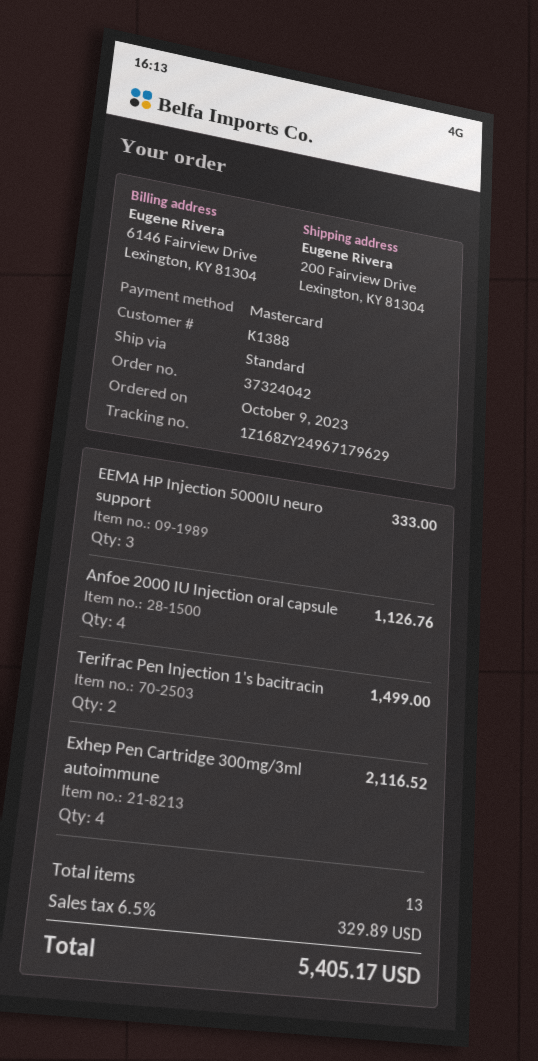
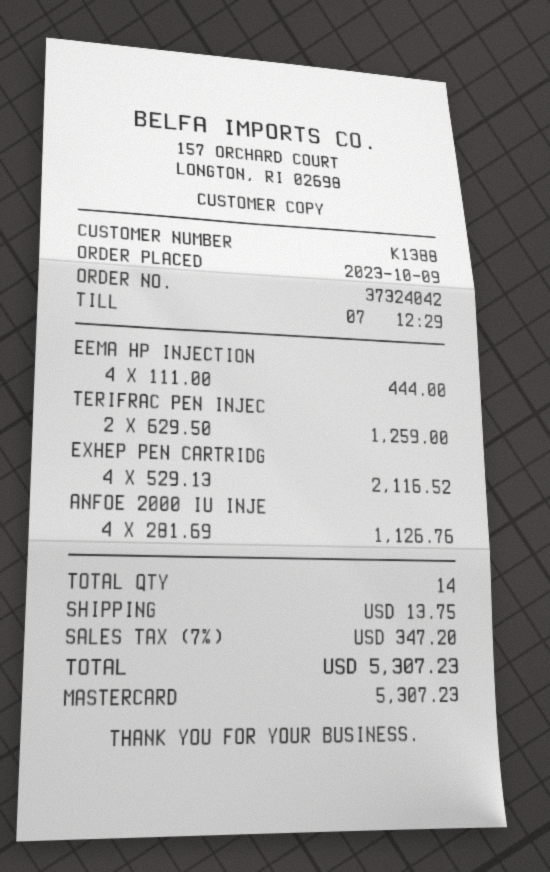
EEMA HP Injection 5000IU neuro support: 3 for 333.00 -> 4 for 444.00
Terifrac Pen Injection 1's bacitracin: 2 for 1499.00 -> 2 for 1259.00
total quantity: 13 -> 14
shipping: none -> 13.75
tax: 6.5% = 329.89 -> 7% = 347.20
total: 5405.17 -> 5307.23

